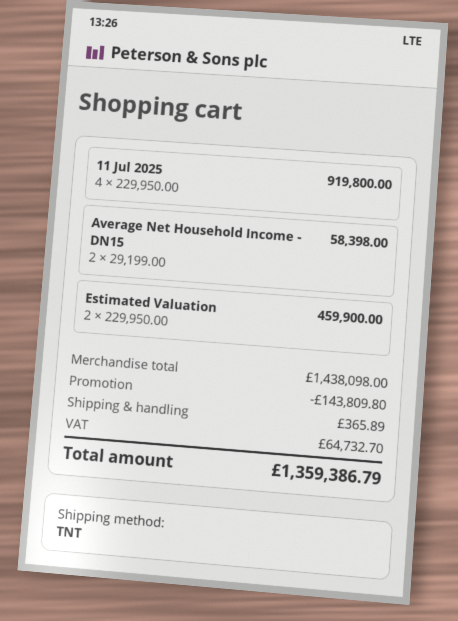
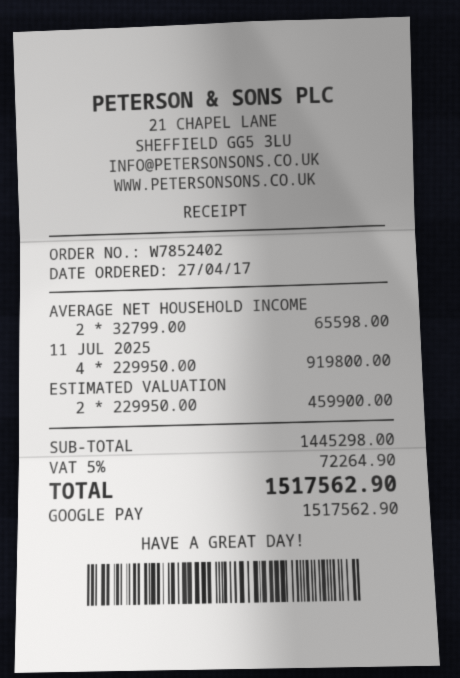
Average Net Household Income - DN15: 2 x 29199.00 = 58398.00 -> 2 x 32799.00 = 65598.00
subtotal: 1438098.00 -> 1445298.00
discount: 143809.80 -> none
shipping: 365.89 -> none
tax: 64732.70 -> 72264.90
total: 1359386.79 -> 1517562.90

